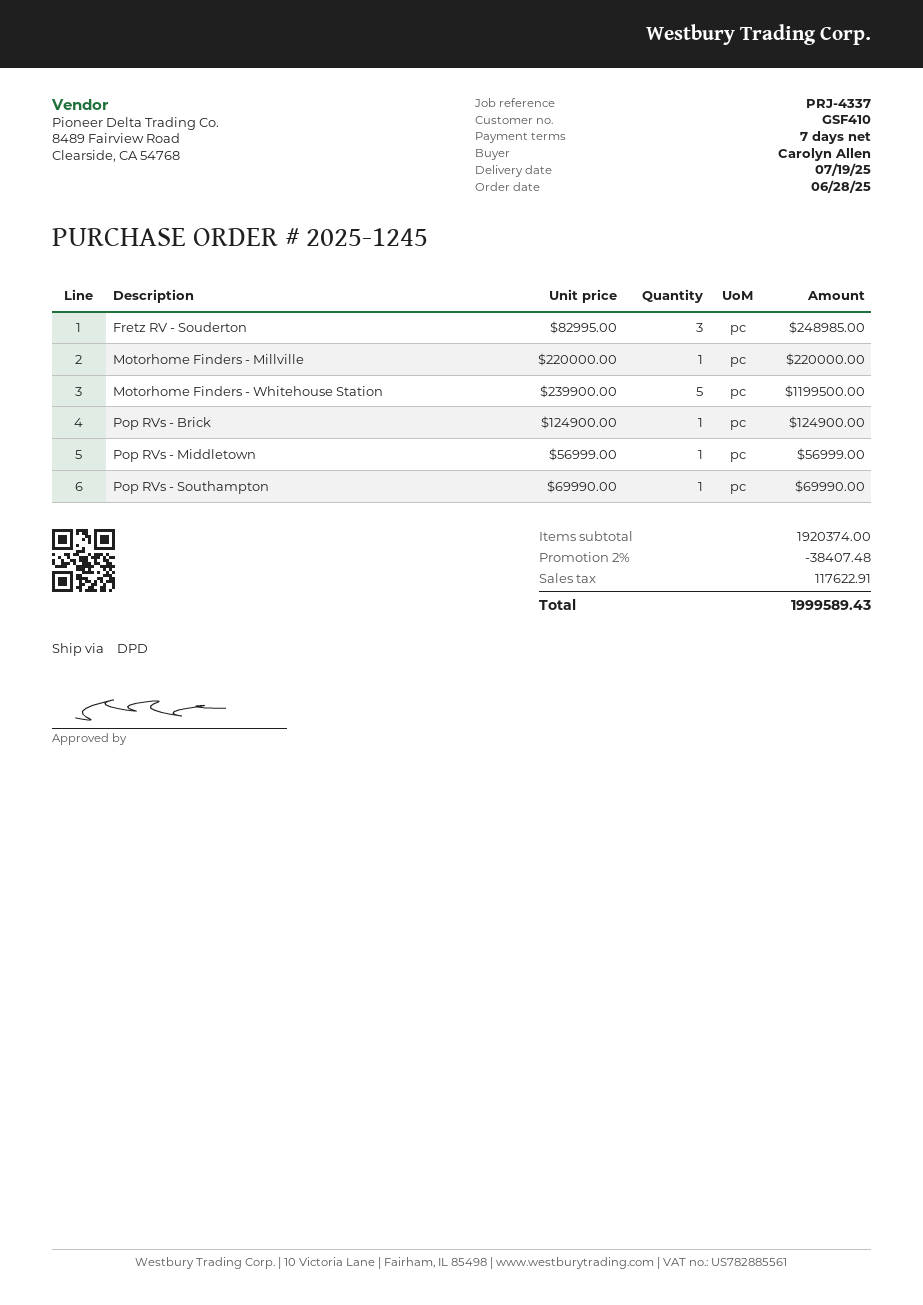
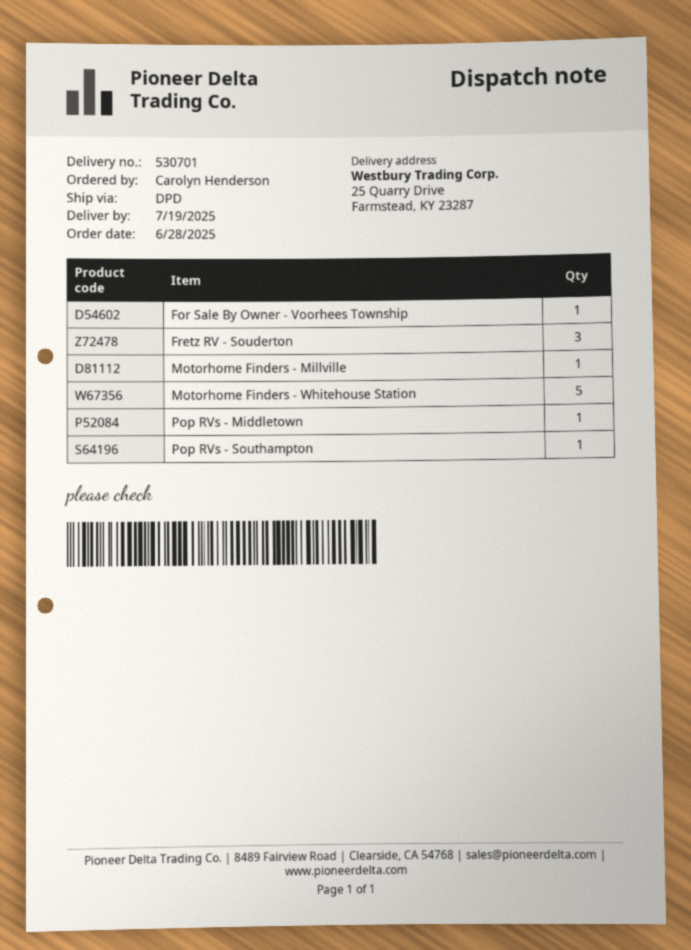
ordered by: Carolyn Allen -> Carolyn Henderson
Pop RVs - Brick: 1 -> none
For Sale By Owner - Voorhees Township: none -> 1

